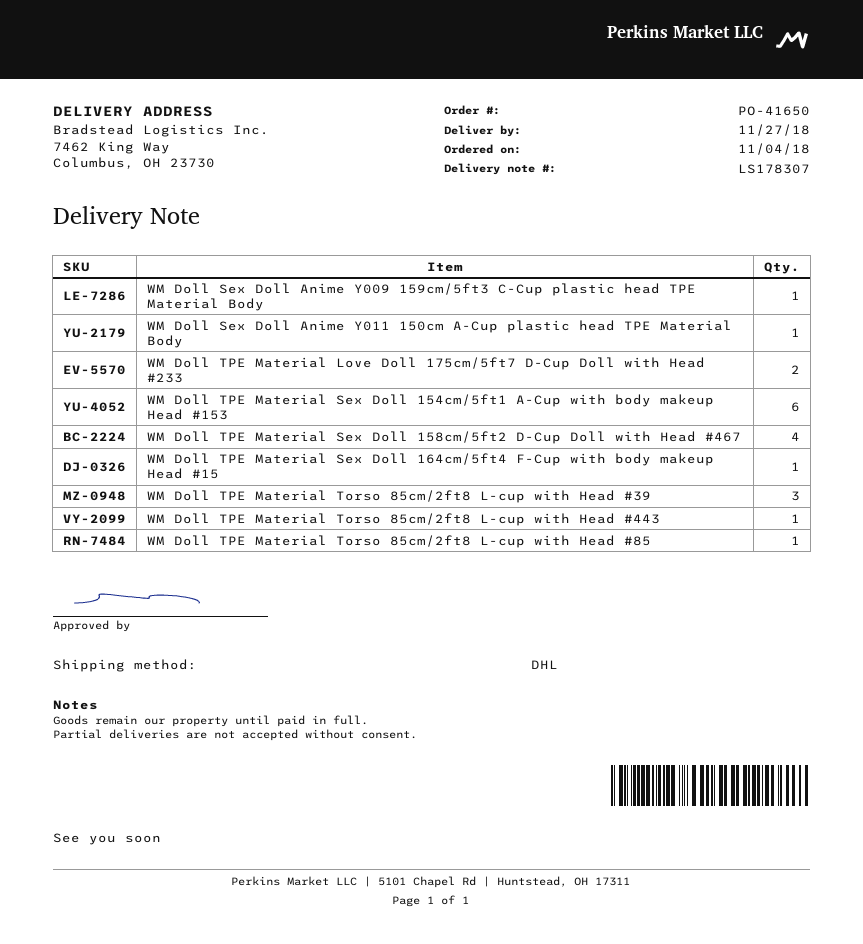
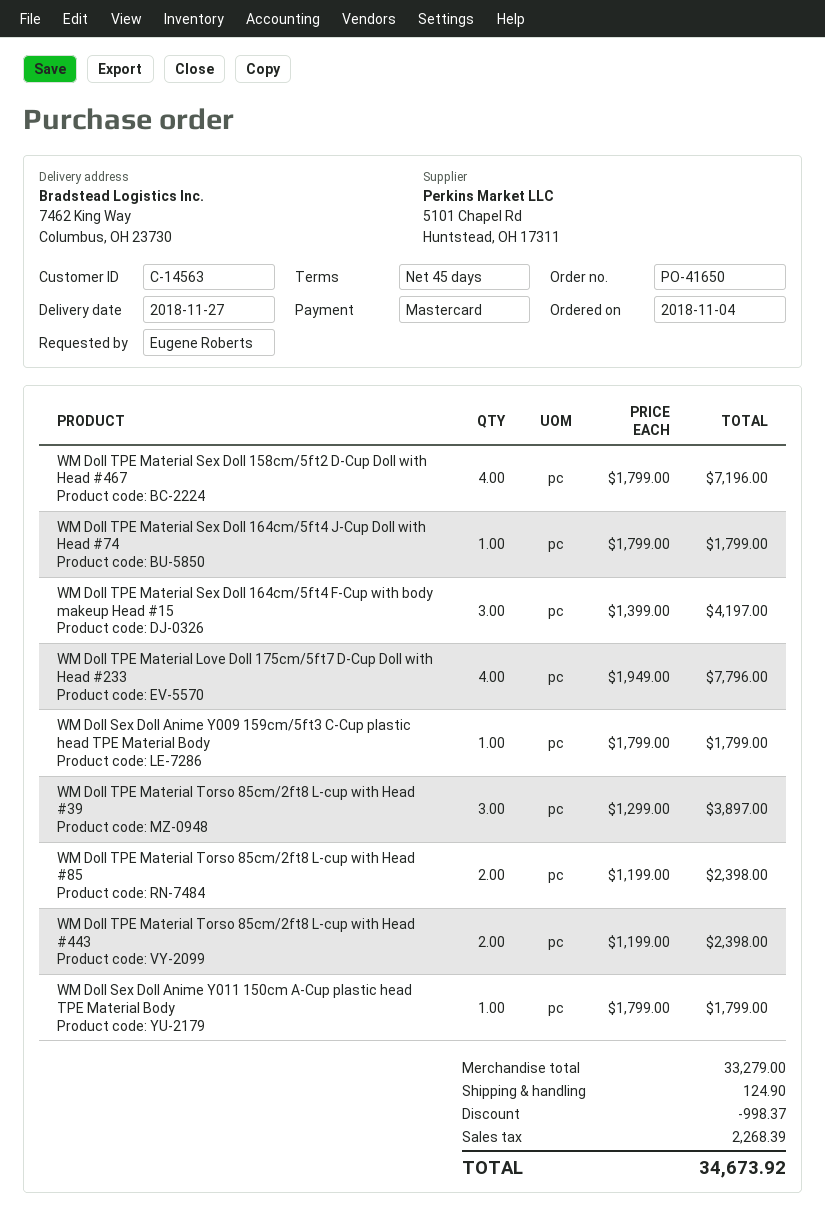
WM Doll TPE Material Love Doll 175cm/5ft7 D-Cup Doll with Head #233: 2 -> 4
WM Doll TPE Material Sex Doll 154cm/5ft1 A-Cup with body makeup Head #153: 6 -> none
WM Doll TPE Material Sex Doll 164cm/5ft4 F-Cup with body makeup Head #15: 1 -> 3
WM Doll TPE Material Torso 85cm/2ft8 L-cup with Head #443: 1 -> 2
WM Doll TPE Material Torso 85cm/2ft8 L-cup with Head #85: 1 -> 2
WM Doll TPE Material Sex Doll 164cm/5ft4 J-Cup Doll with Head #74: none -> 1

